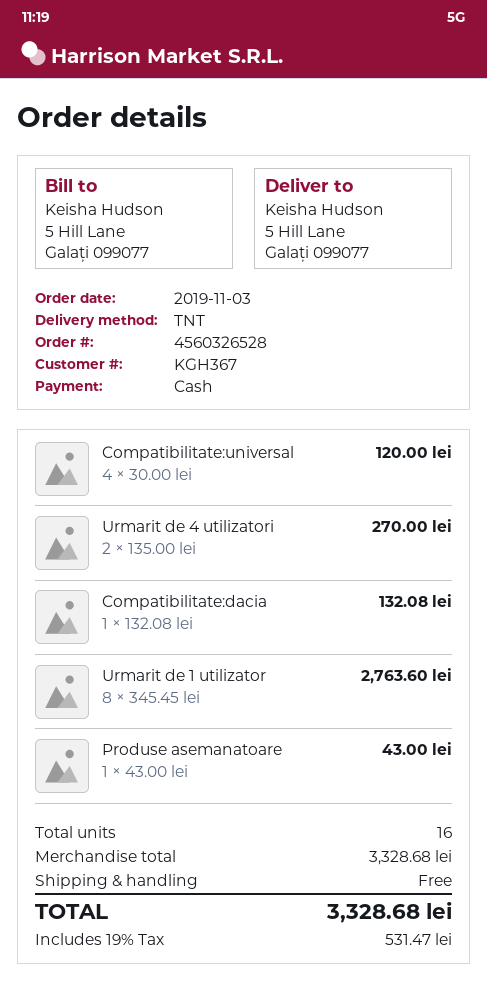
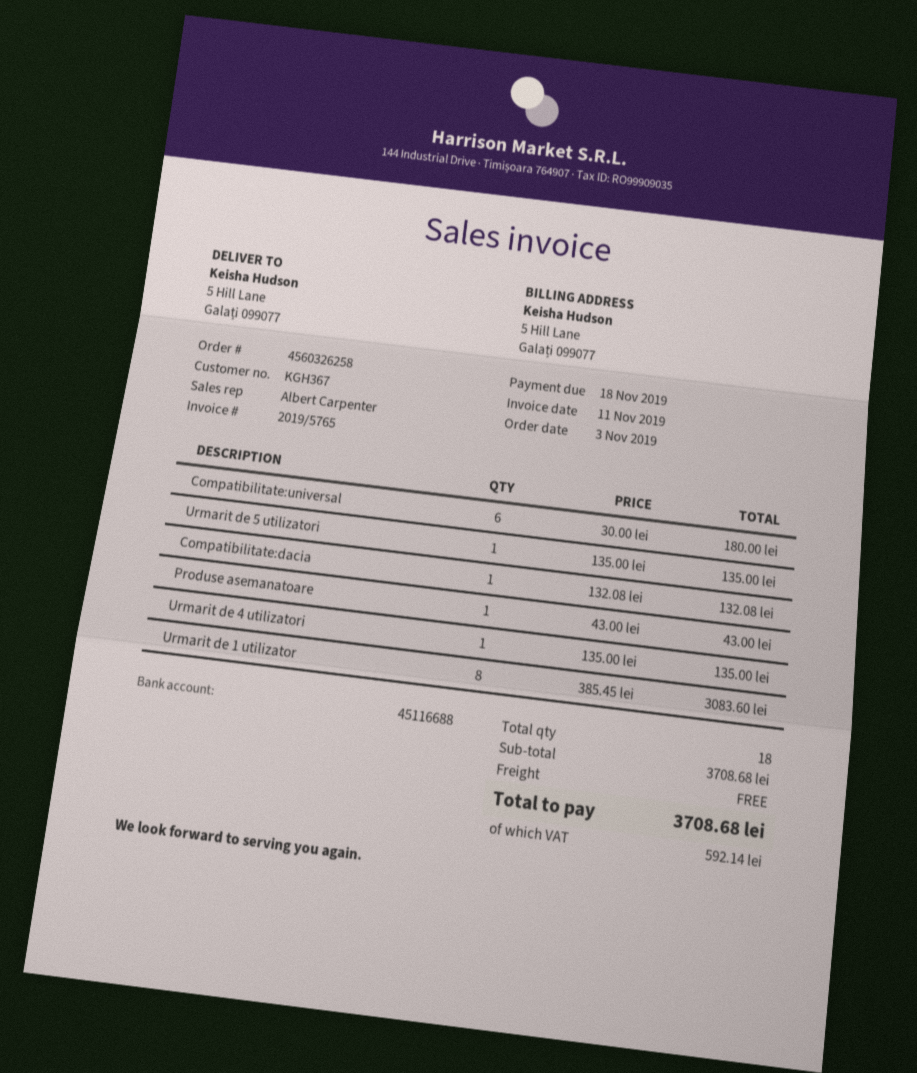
order number: 4560326528 -> 4560326258
Compatibilitate:universal: 4 x 30.00 = 120.00 -> 6 x 30.00 = 180.00
Urmarit de 4 utilizatori: 2 x 135.00 = 270.00 -> 1 x 135.00 = 135.00
Urmarit de 1 utilizator: 8 x 345.45 = 2763.60 -> 8 x 385.45 = 3083.60
Urmarit de 5 utilizatori: none -> 1 x 135.00 = 135.00
total quantity: 16 -> 18
subtotal: 3328.68 -> 3708.68
tax: 531.47 -> 592.14
total: 3328.68 -> 3708.68

